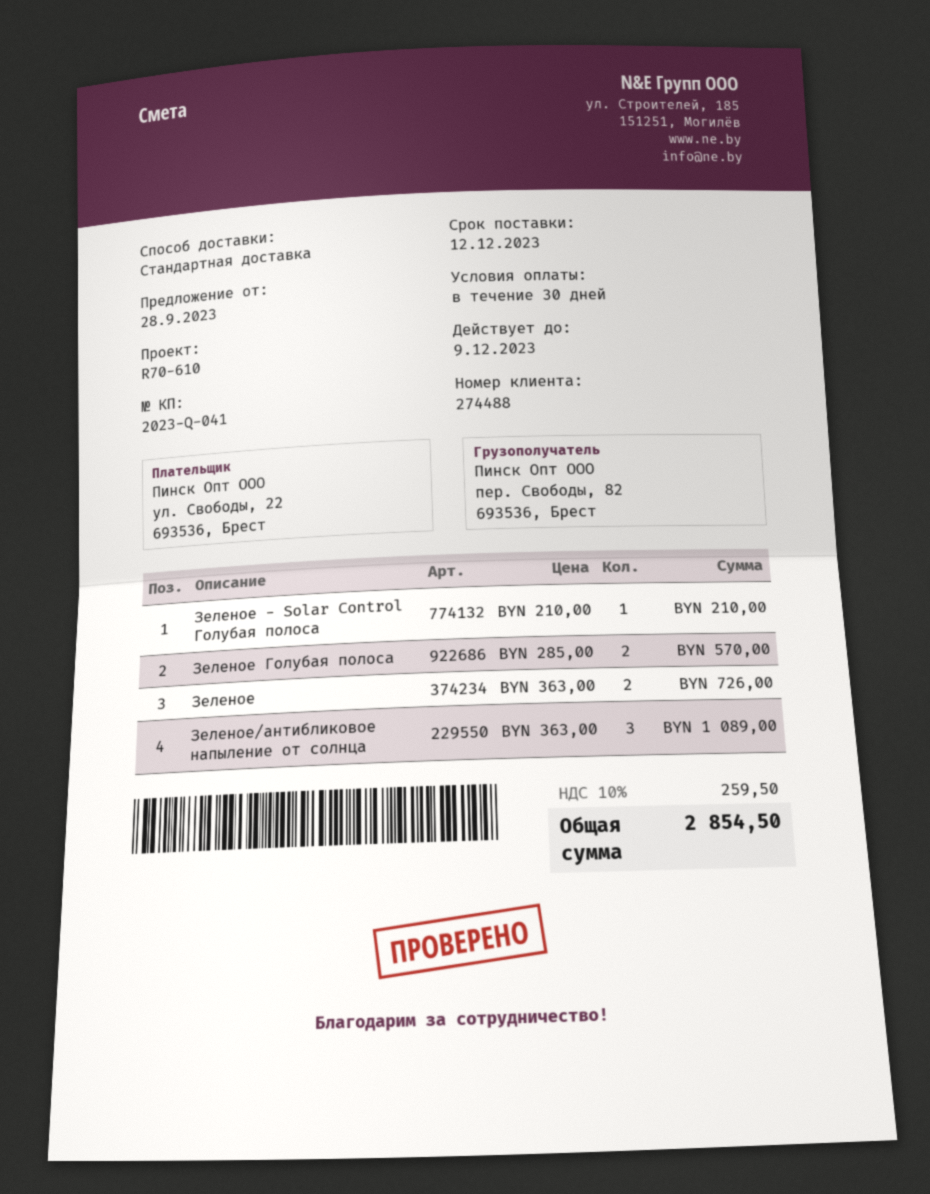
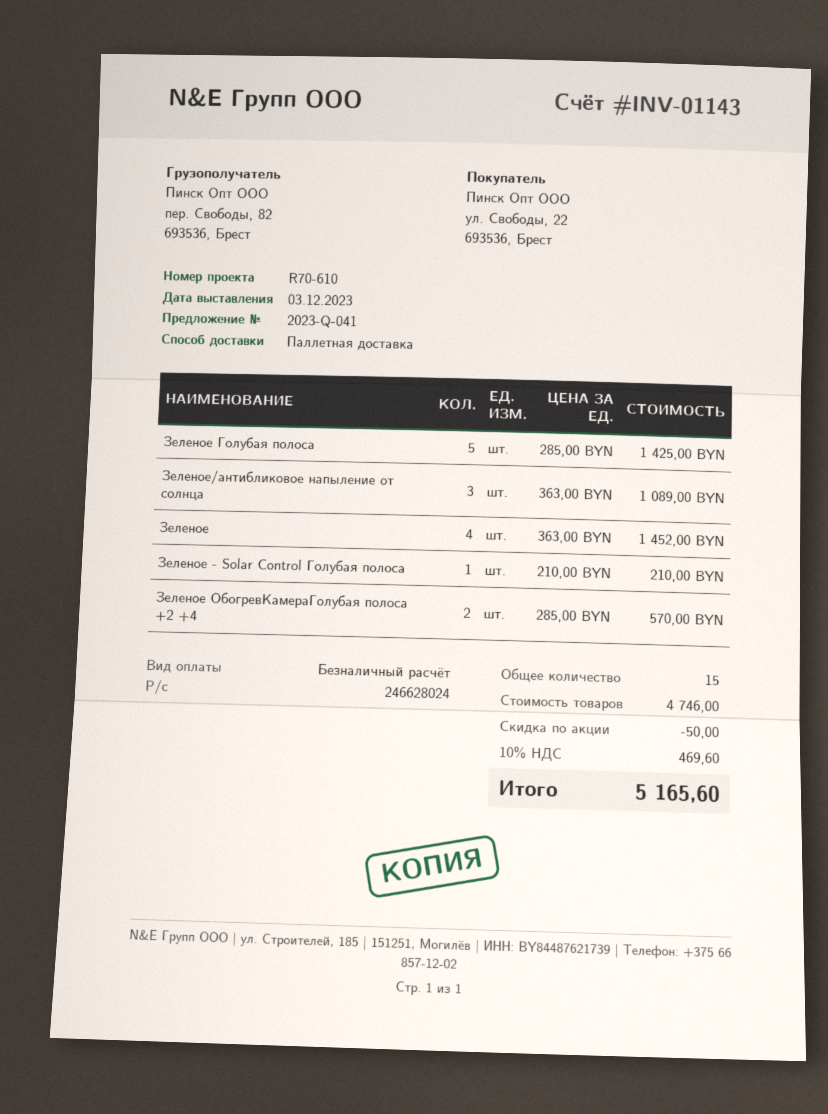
shipping method: standard -> pallet freight
Зеленое Голубая полоса: 2 x 285.00 = 570.00 -> 5 x 285.00 = 1425.00
Зеленое: 2 x 363.00 = 726.00 -> 4 x 363.00 = 1452.00
Зеленое ОбогревКамераГолубая полоса +2 +4: none -> 2 x 285.00 = 570.00
discount: none -> 50.00
tax: 10% = 259.50 -> 10% = 469.60
total: 2854.50 -> 5165.60

